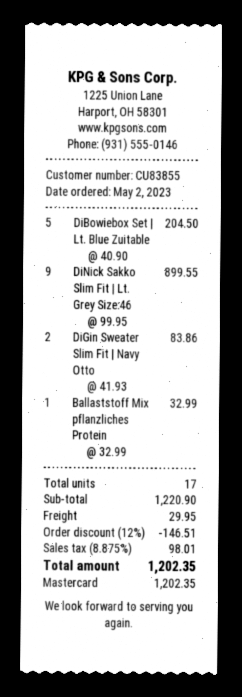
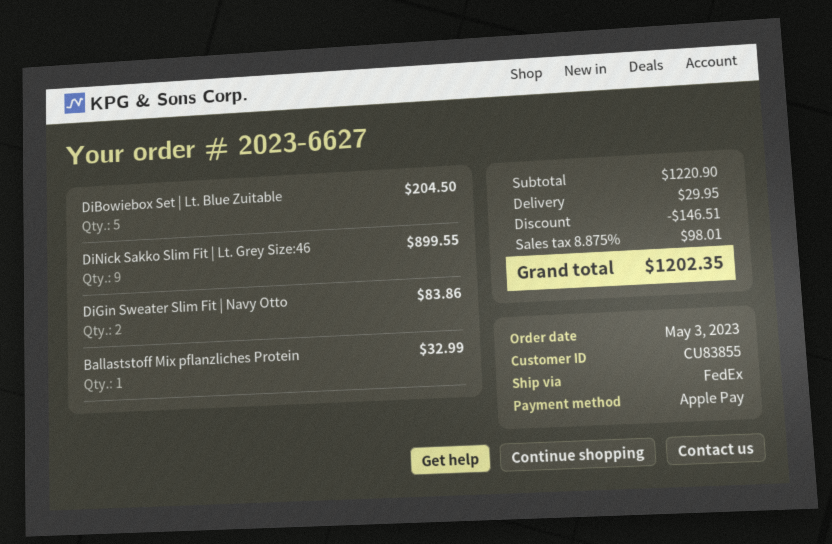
order date: 2023-05-02 -> 2023-05-03
payment method: Mastercard -> Apple Pay

